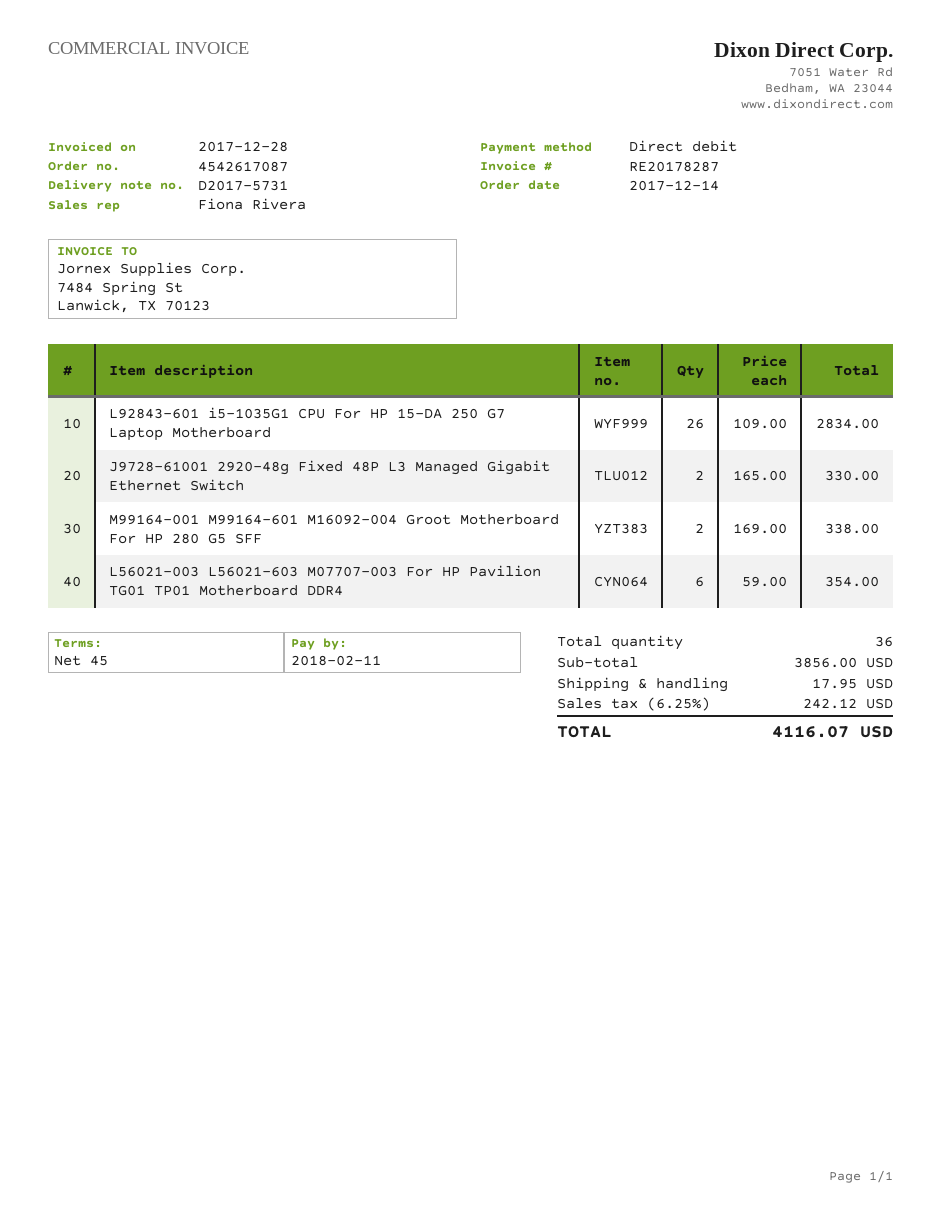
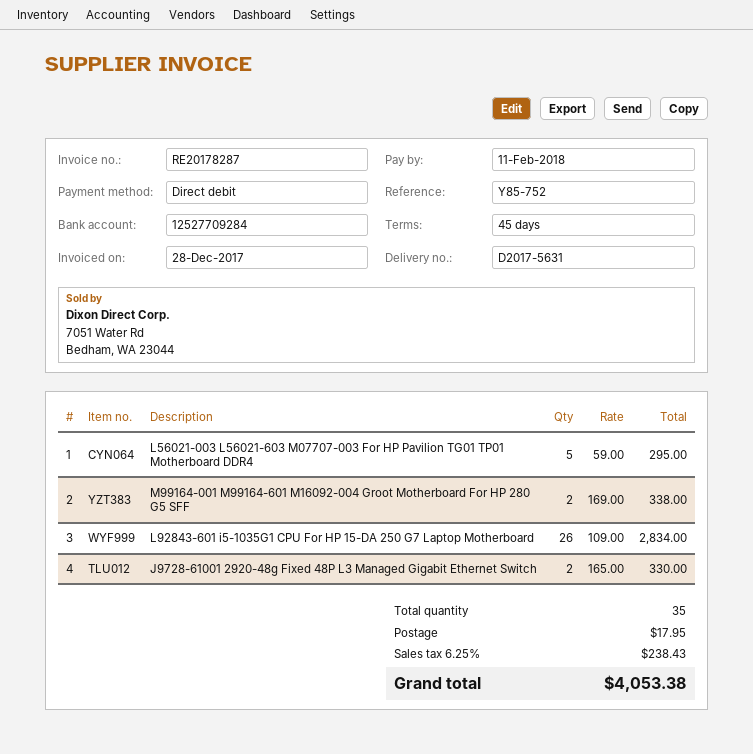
delivery note number: D2017-5731 -> D2017-5631
L56021-003 L56021-603 M07707-003 For HP Pavilion TG01 TP01 Motherboard DDR4: 6 x 59.00 = 354.00 -> 5 x 59.00 = 295.00
total quantity: 36 -> 35
tax: 6.25% = 242.12 -> 6.25% = 238.43
total: 4116.07 -> 4053.38

